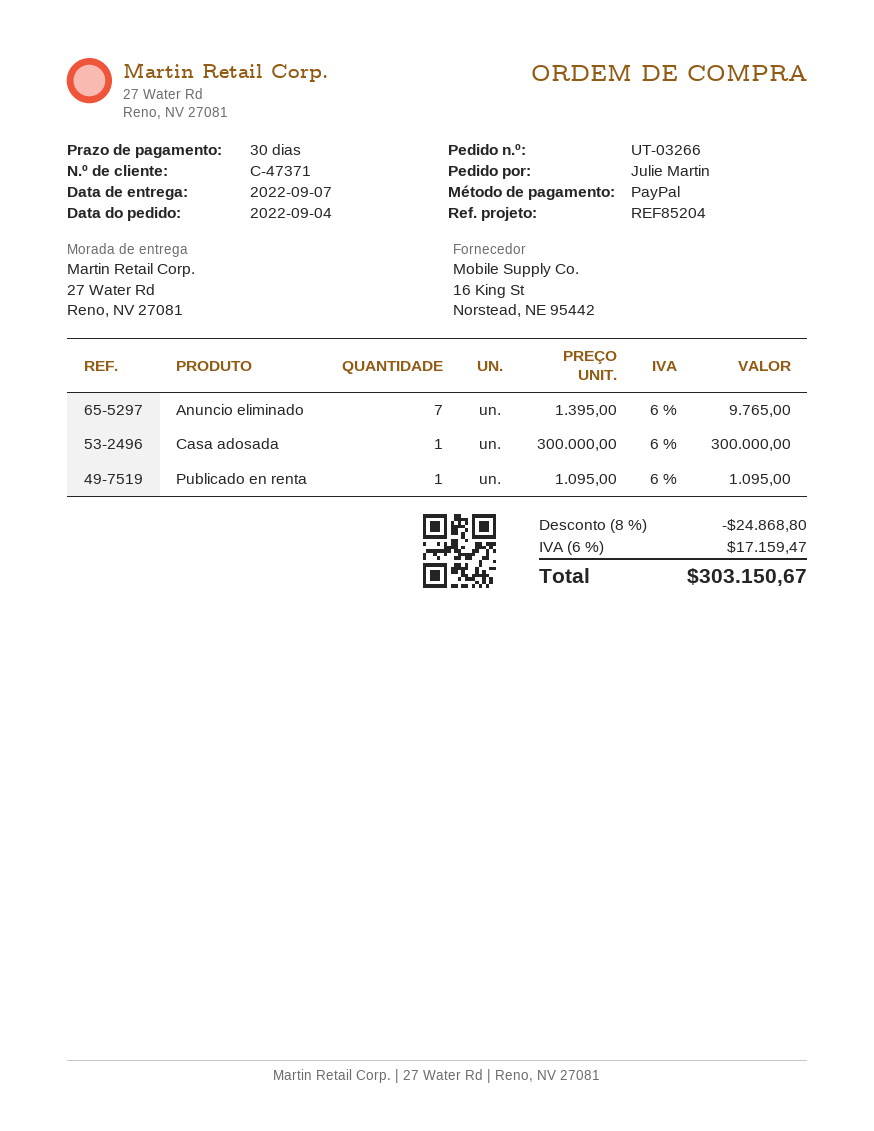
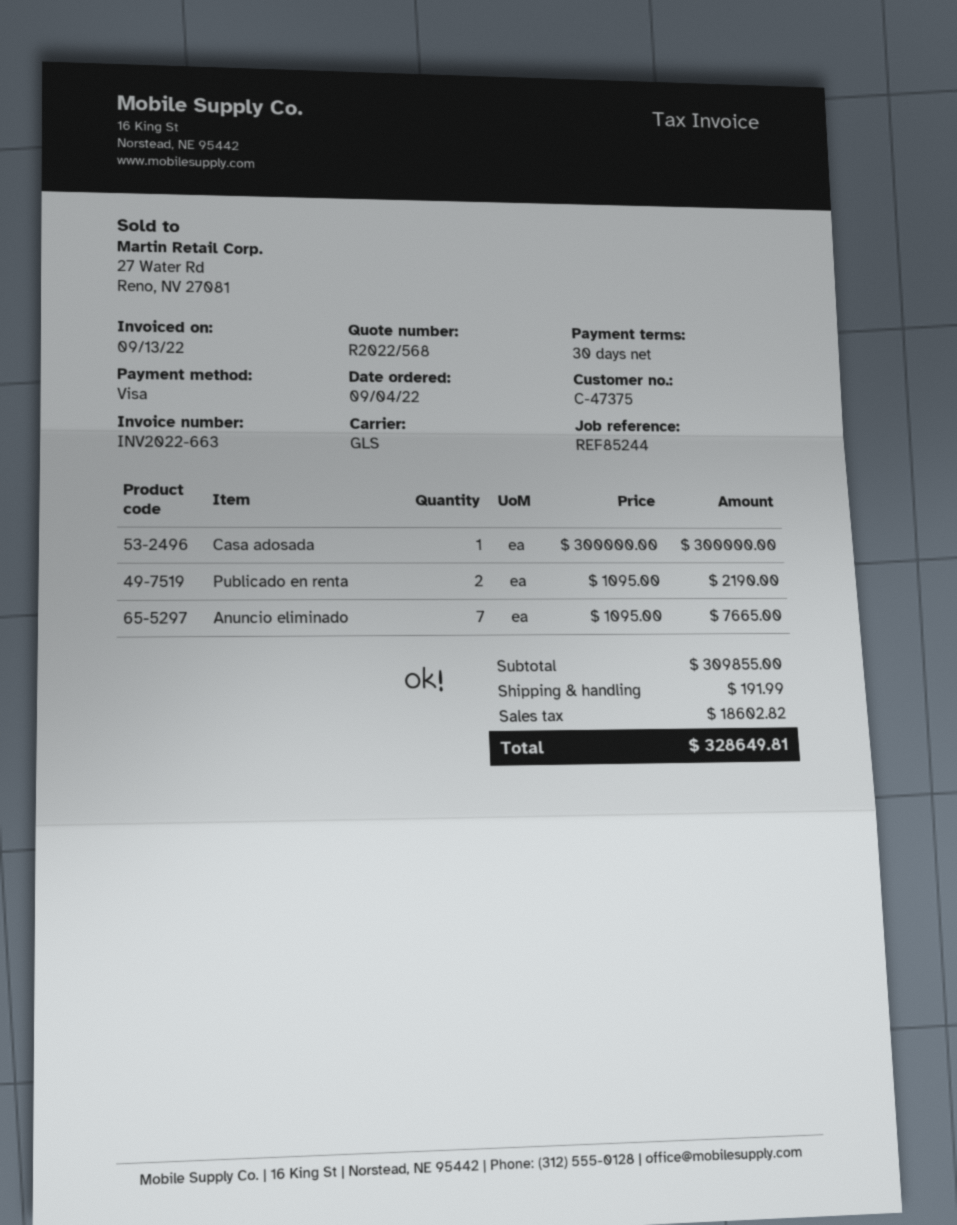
customer number: C-47371 -> C-47375
reference: REF85204 -> REF85244
payment method: PayPal -> Visa
Anuncio eliminado: 7 x 1395.00 = 9765.00 -> 7 x 1095.00 = 7665.00
Publicado en renta: 1 x 1095.00 = 1095.00 -> 2 x 1095.00 = 2190.00
discount: 8% = 24868.80 -> none
shipping: none -> 191.99
tax: 17159.47 -> 18602.82
total: 303150.67 -> 328649.81

